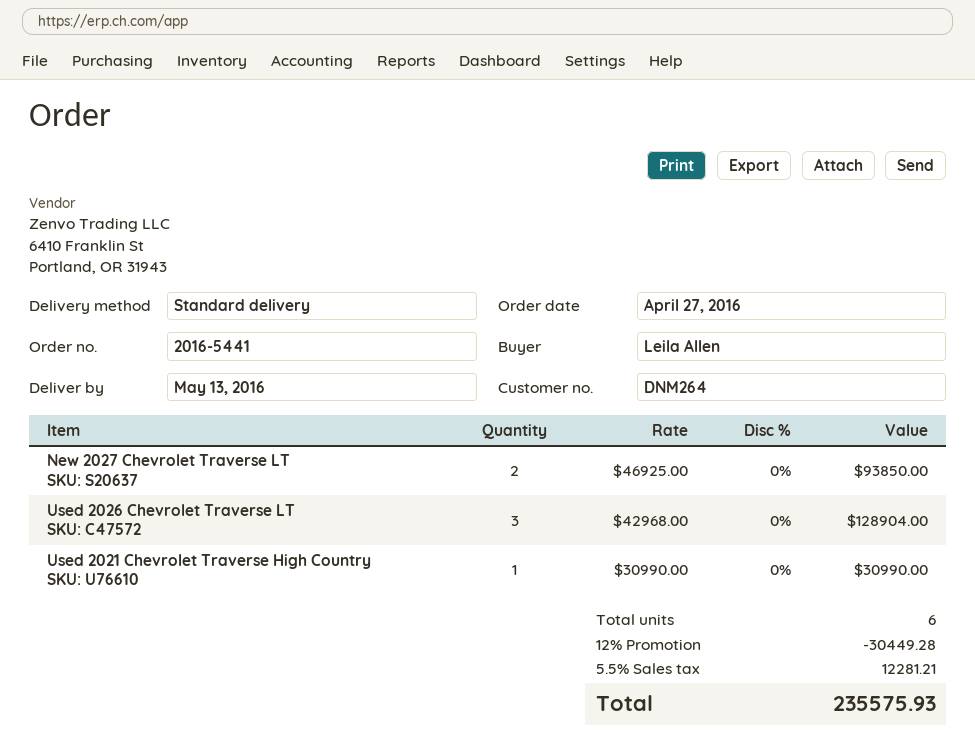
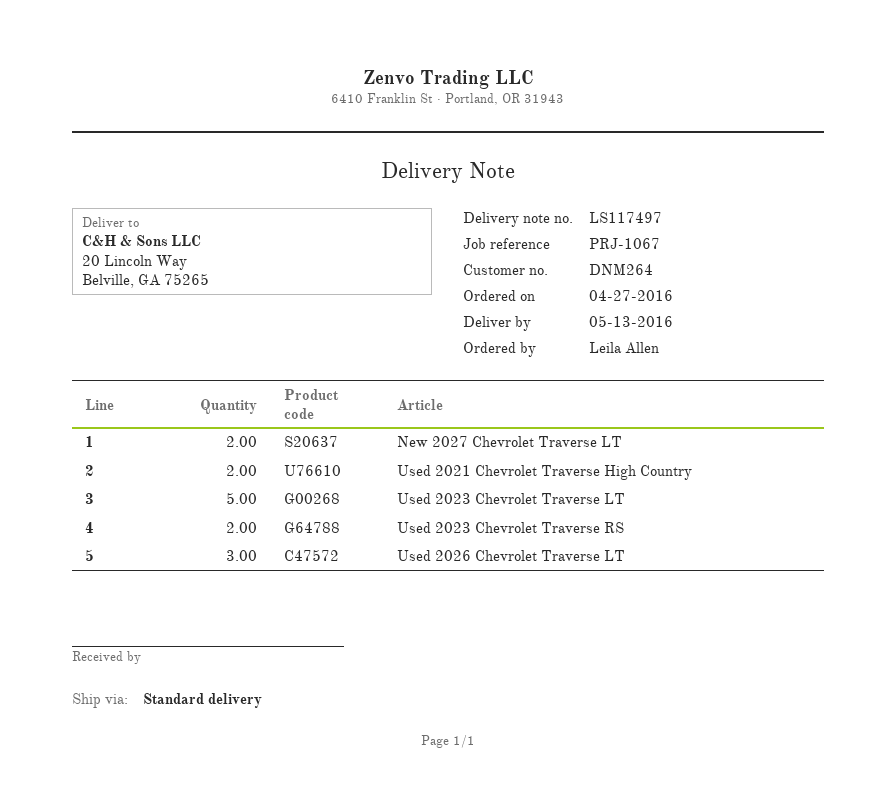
Used 2021 Chevrolet Traverse High Country: 1 -> 2
Used 2023 Chevrolet Traverse LT: none -> 5
Used 2023 Chevrolet Traverse RS: none -> 2

